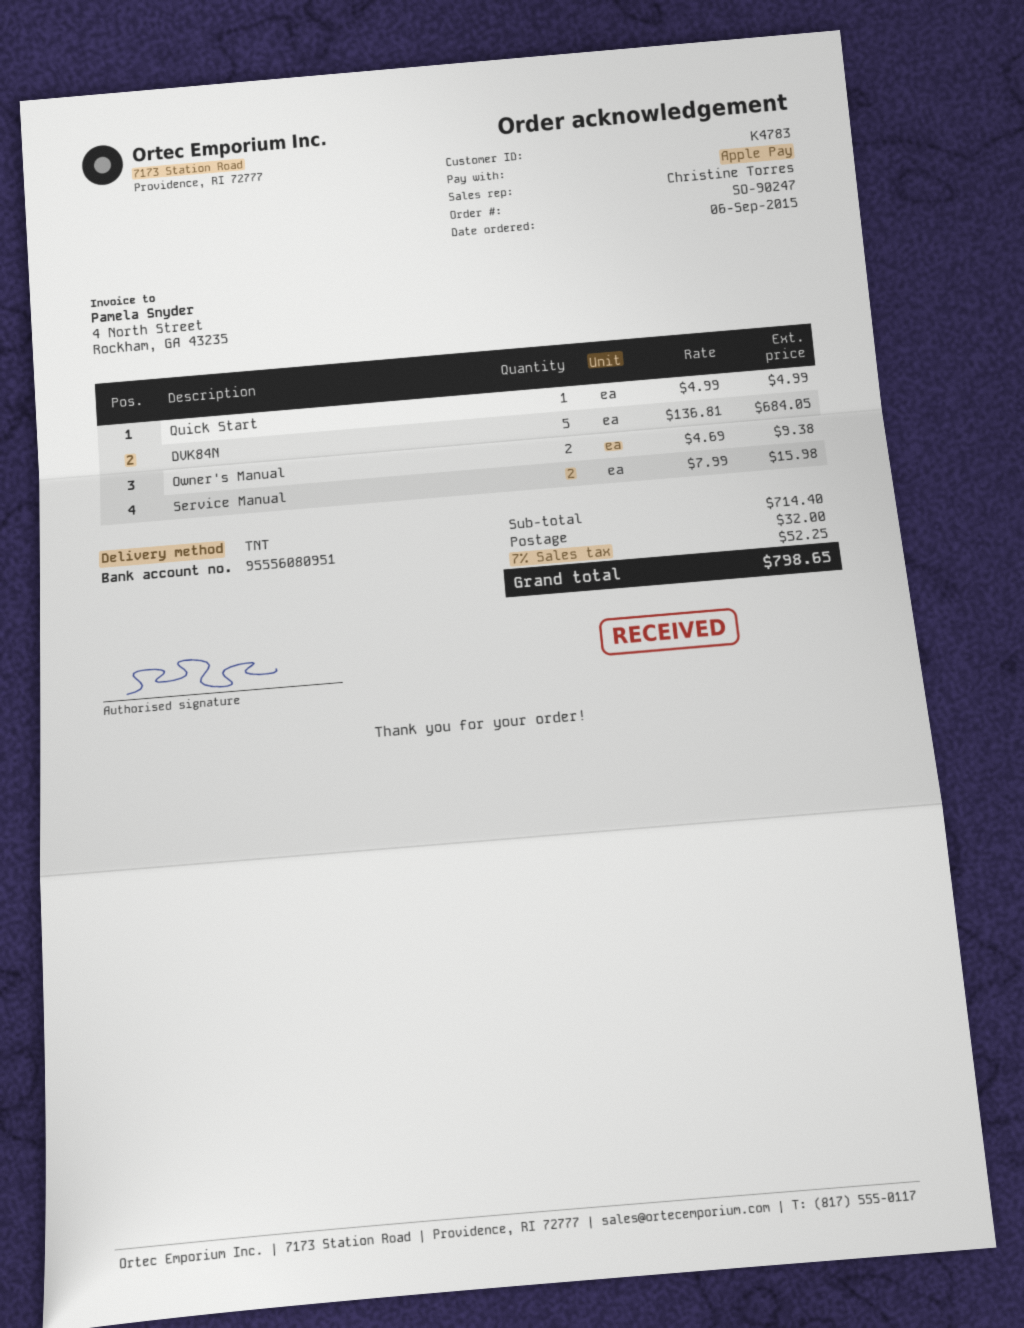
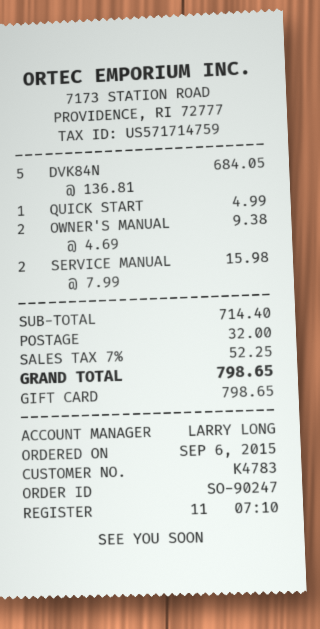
sales rep: Christine Torres -> LARRY LONG
payment method: Apple Pay -> gift card

